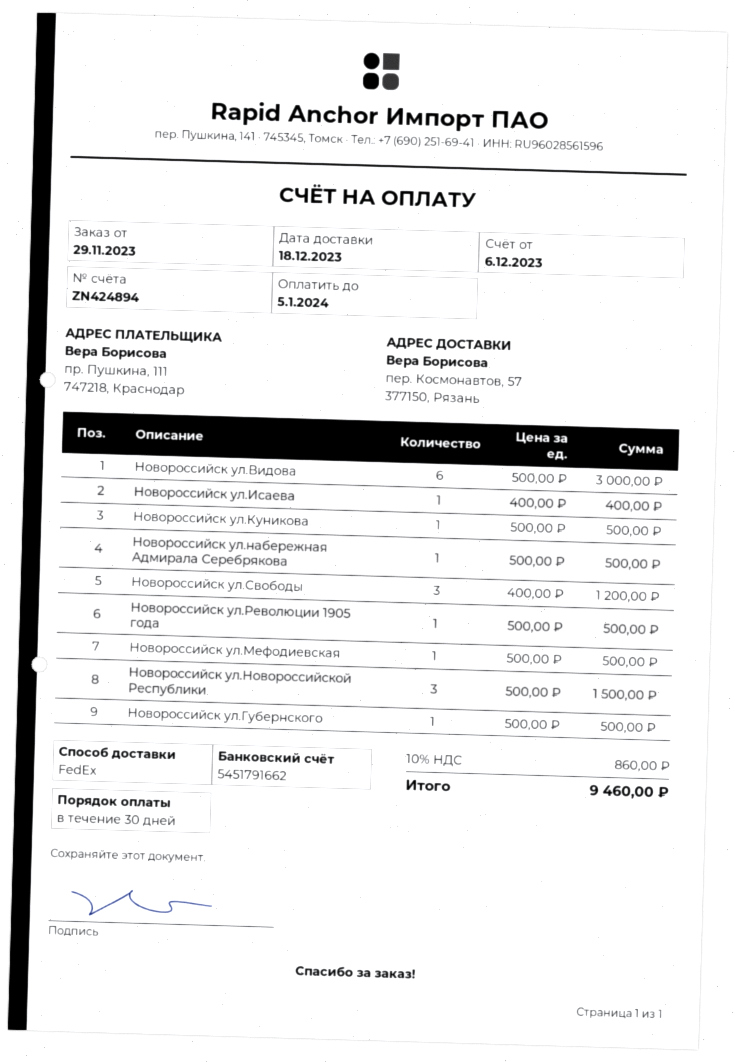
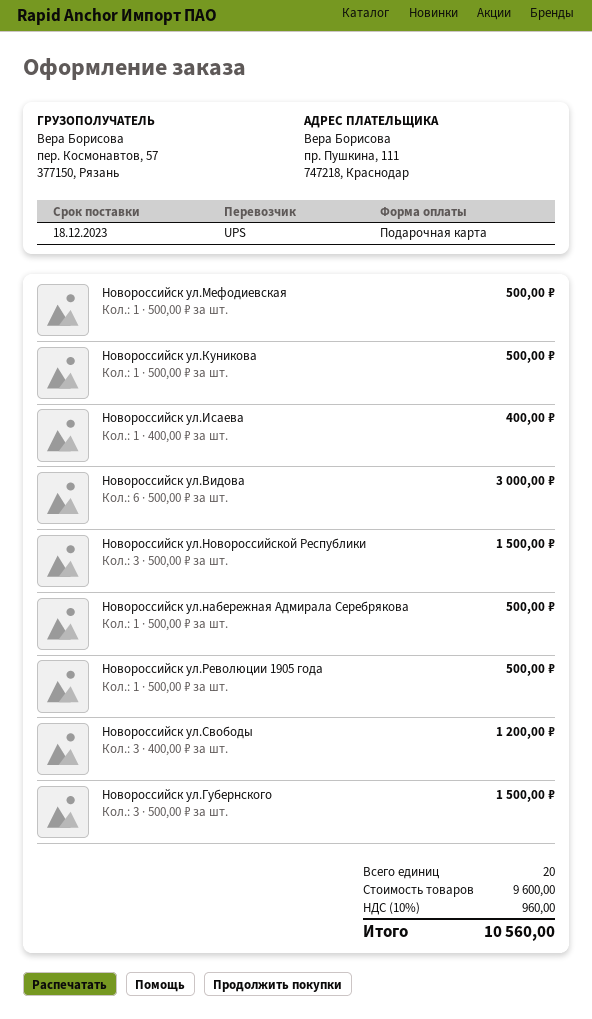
shipping method: FedEx -> UPS
Новороссийск ул.Губернского: 1 x 500.00 = 500.00 -> 3 x 500.00 = 1500.00
tax: 10% = 860.00 -> 10% = 960.00
total: 9460.00 -> 10560.00

